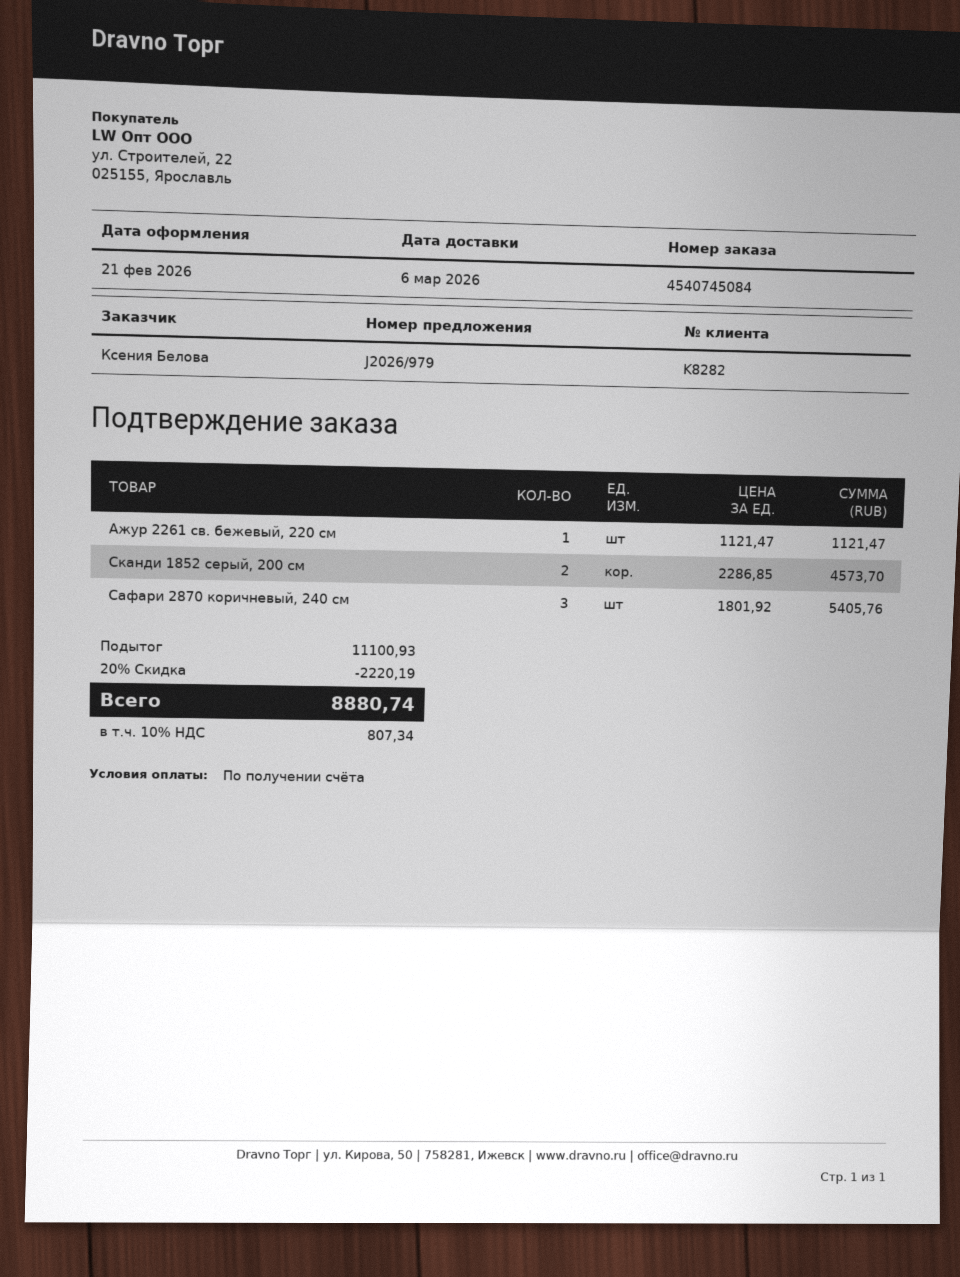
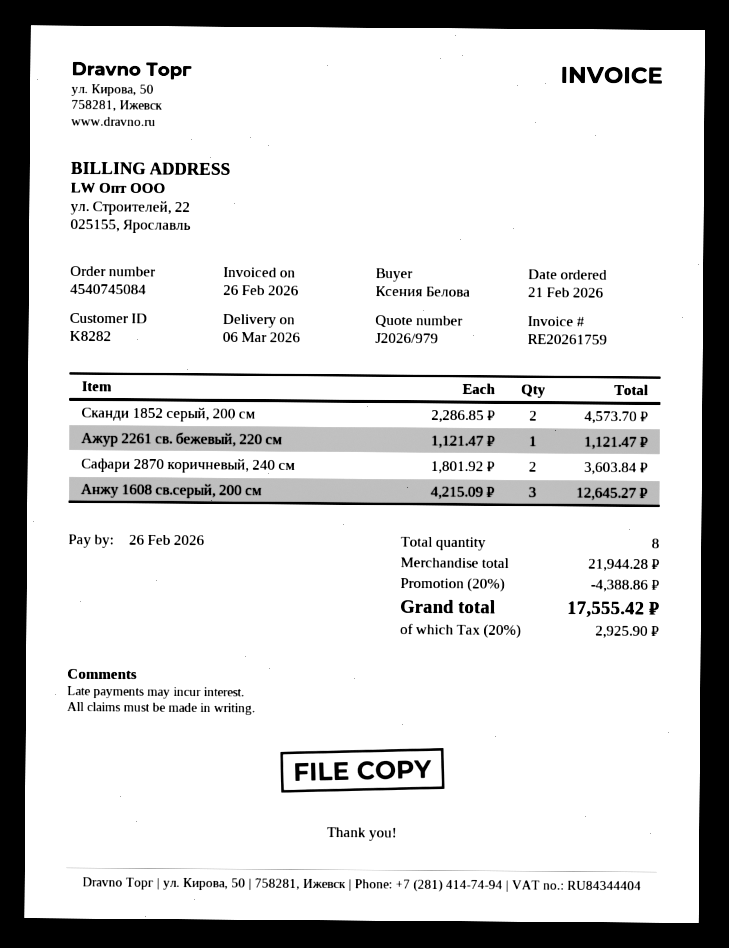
Сафари 2870 коричневый, 240 см: 3 x 1801.92 = 5405.76 -> 2 x 1801.92 = 3603.84
Анжу 1608 св.серый, 200 см: none -> 3 x 4215.09 = 12645.27
subtotal: 11100.93 -> 21944.28
discount: 20% = 2220.19 -> 20% = 4388.86
tax: 10% = 807.34 -> 20% = 2925.90
total: 8880.74 -> 17555.42

